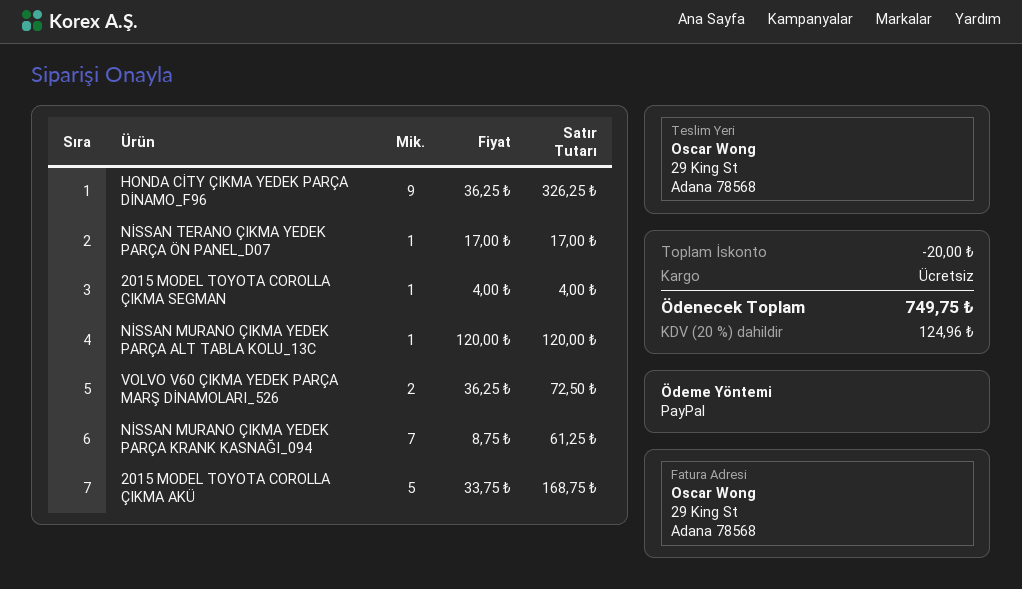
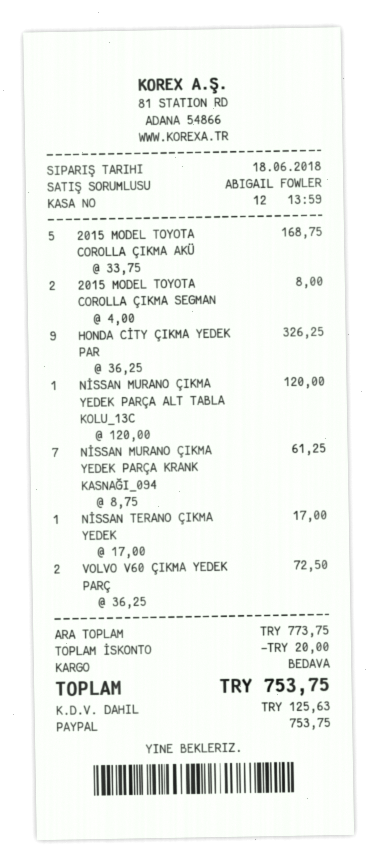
2015 MODEL TOYOTA COROLLA ÇIKMA SEGMAN: 1 x 4.00 = 4.00 -> 2 x 4.00 = 8.00
tax: 124.96 -> 125.63
total: 749.75 -> 753.75

